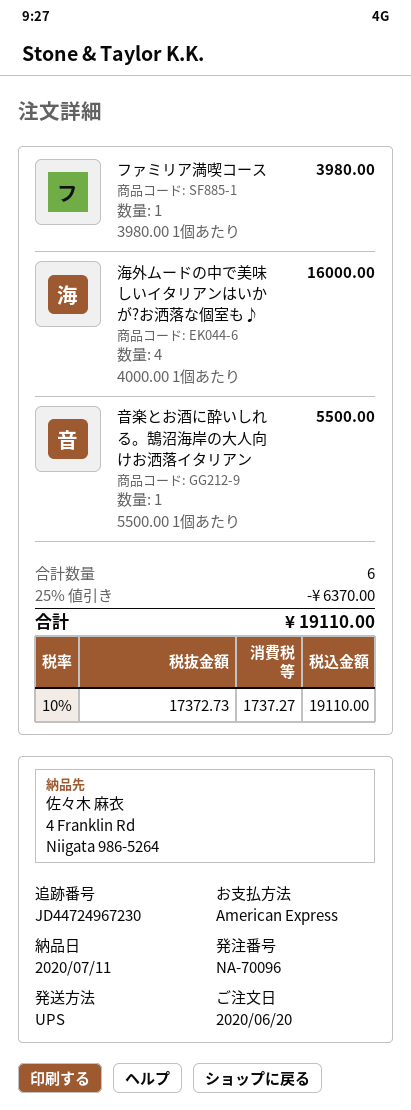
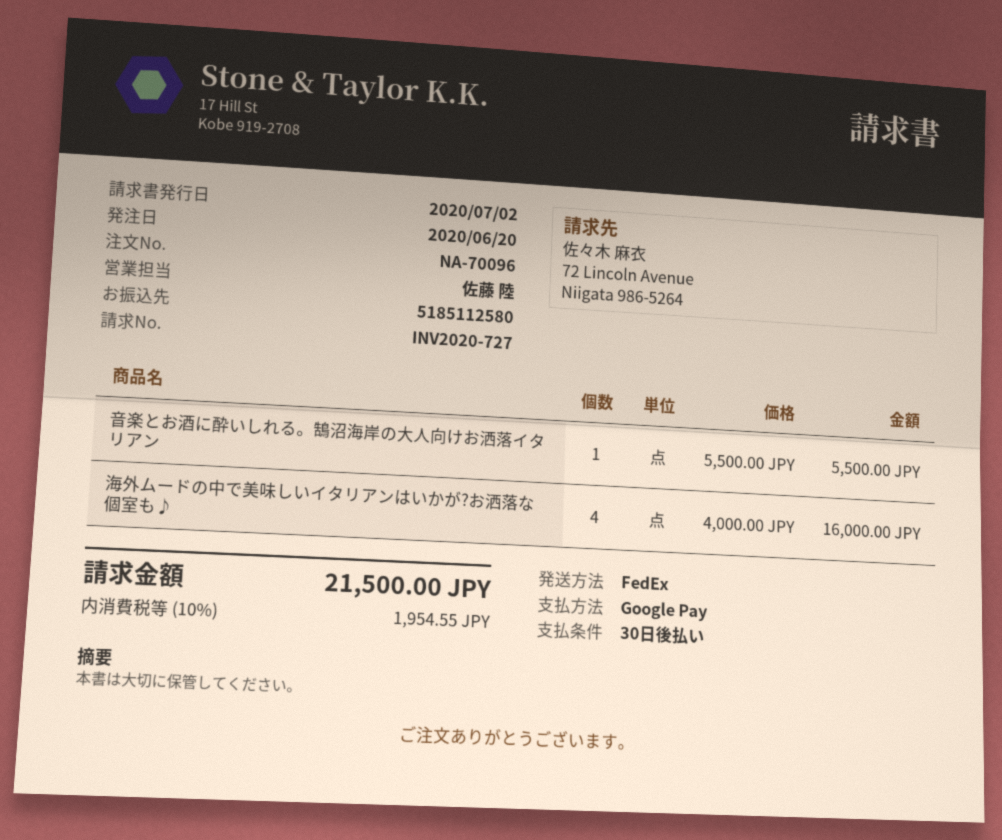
payment method: American Express -> Google Pay
shipping method: UPS -> FedEx
ファミリア満喫コース: 1 x 3980.00 = 3980.00 -> none
discount: 25% = 6370.00 -> none
tax: 10% = 1737.27 -> 10% = 1954.55
total: 19110.00 -> 21500.00

